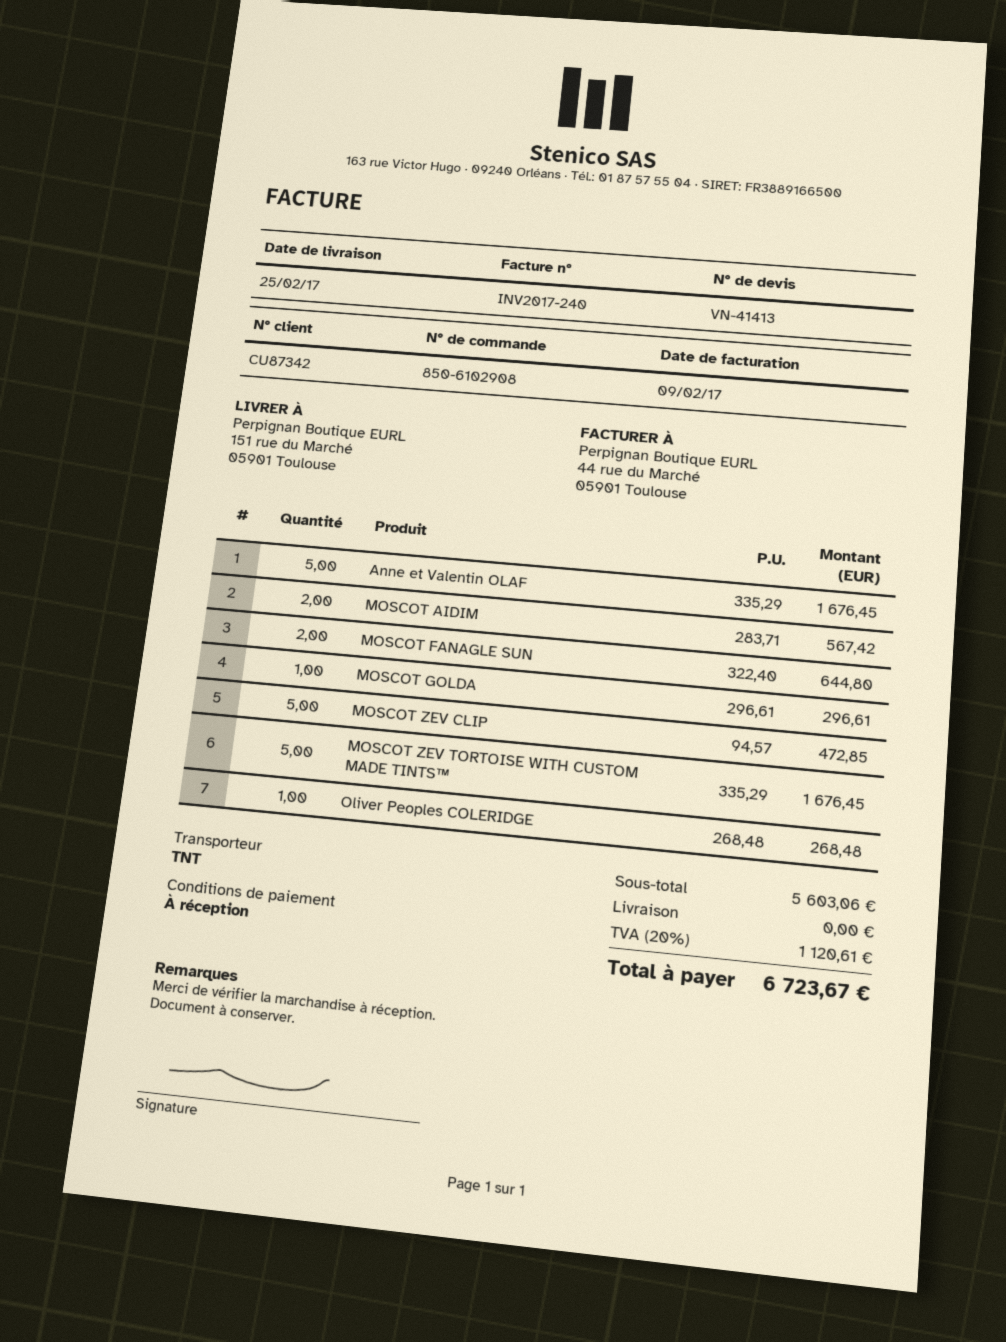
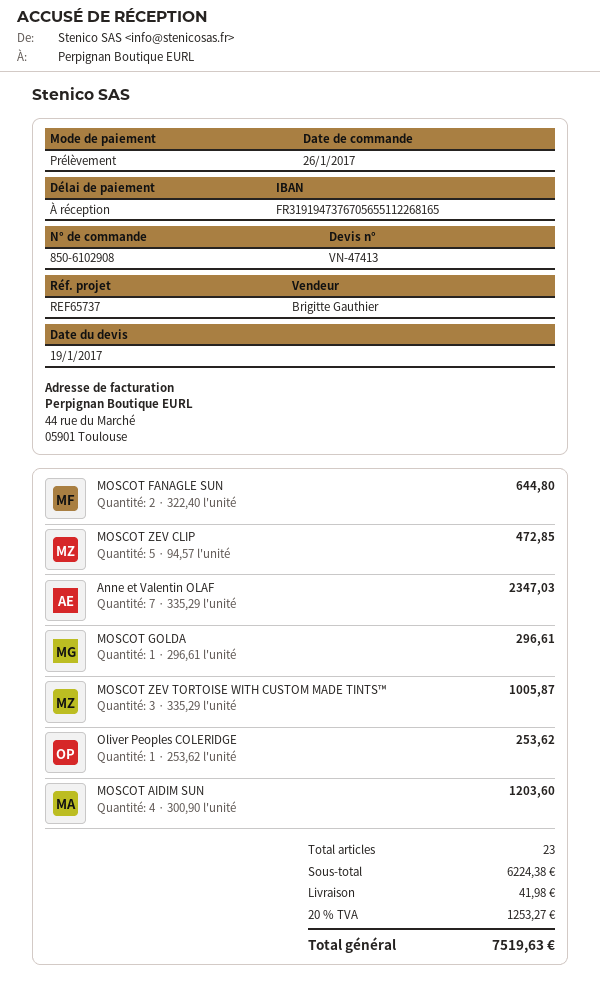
quote number: VN-41413 -> VN-47413
Anne et Valentin OLAF: 5 x 335.29 = 1676.45 -> 7 x 335.29 = 2347.03
MOSCOT AIDIM: 2 x 283.71 = 567.42 -> none
MOSCOT ZEV TORTOISE WITH CUSTOM MADE TINTS™: 5 x 335.29 = 1676.45 -> 3 x 335.29 = 1005.87
Oliver Peoples COLERIDGE: 1 x 268.48 = 268.48 -> 1 x 253.62 = 253.62
MOSCOT AIDIM SUN: none -> 4 x 300.90 = 1203.60
subtotal: 5603.06 -> 6224.38
shipping: 0.00 -> 41.98
tax: 20% = 1120.61 -> 20% = 1253.27
total: 6723.67 -> 7519.63

